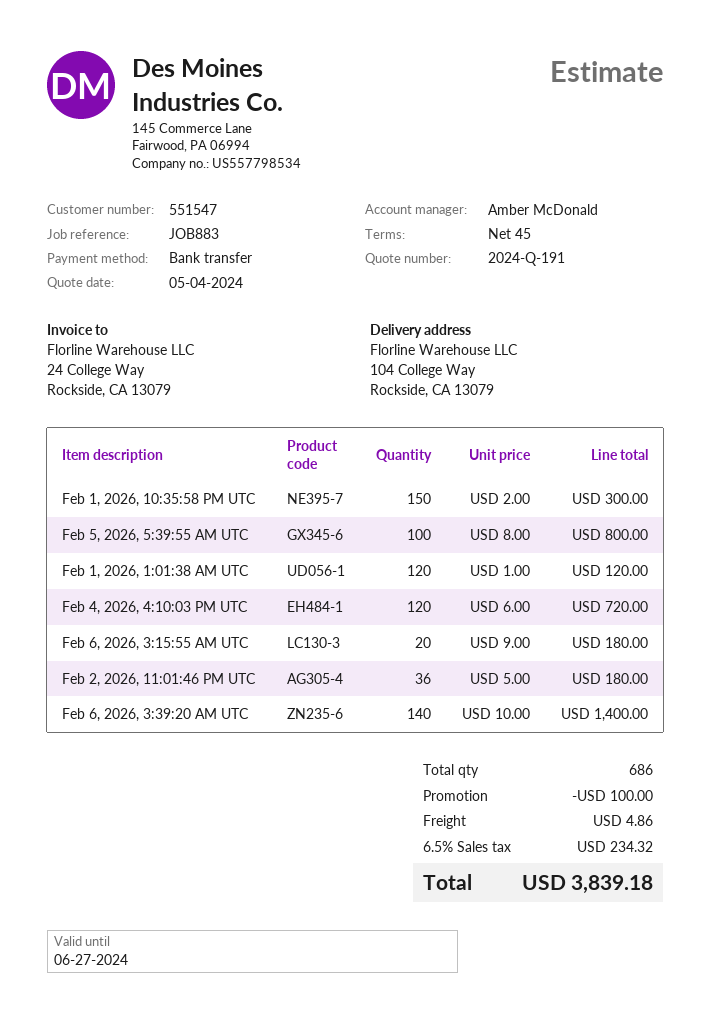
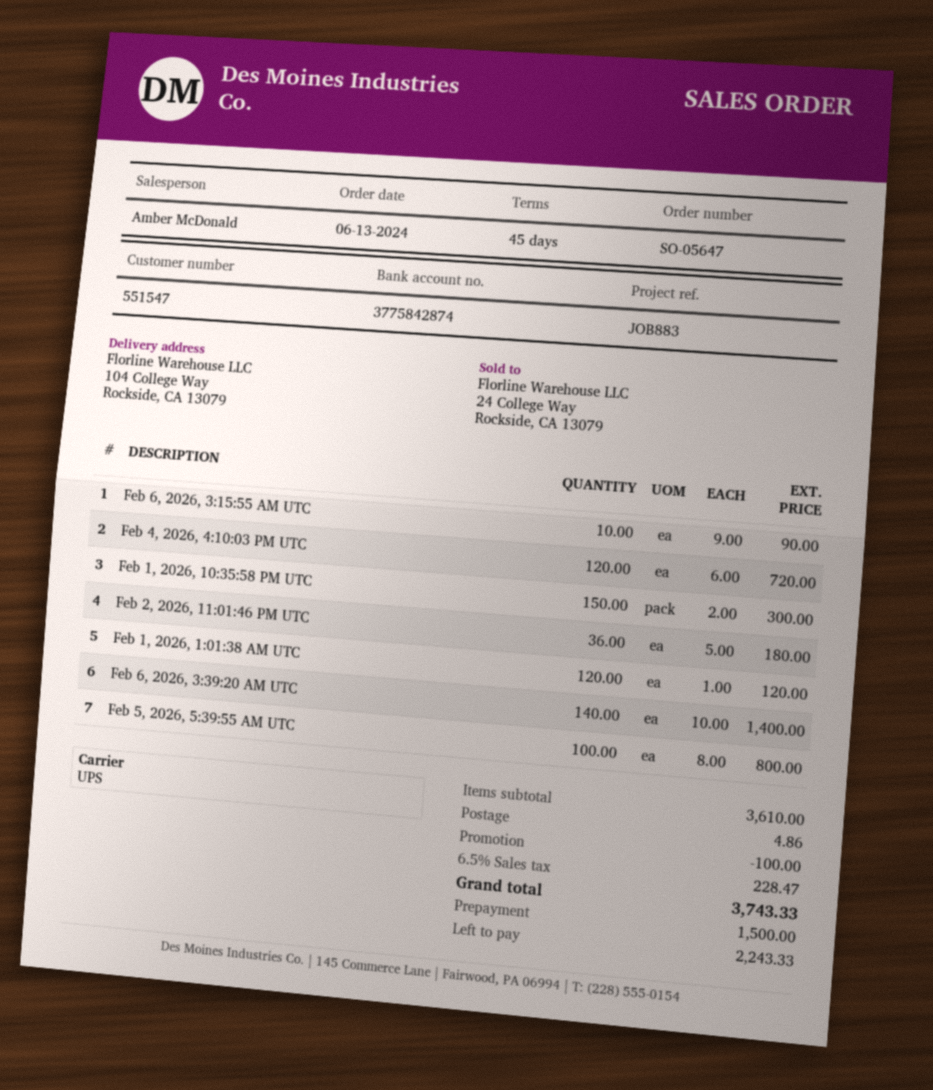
Feb 6, 2026, 3:15:55 AM UTC: 20 x 9.00 = 180.00 -> 10 x 9.00 = 90.00
tax: 6.5% = 234.32 -> 6.5% = 228.47
total: 3839.18 -> 3743.33

